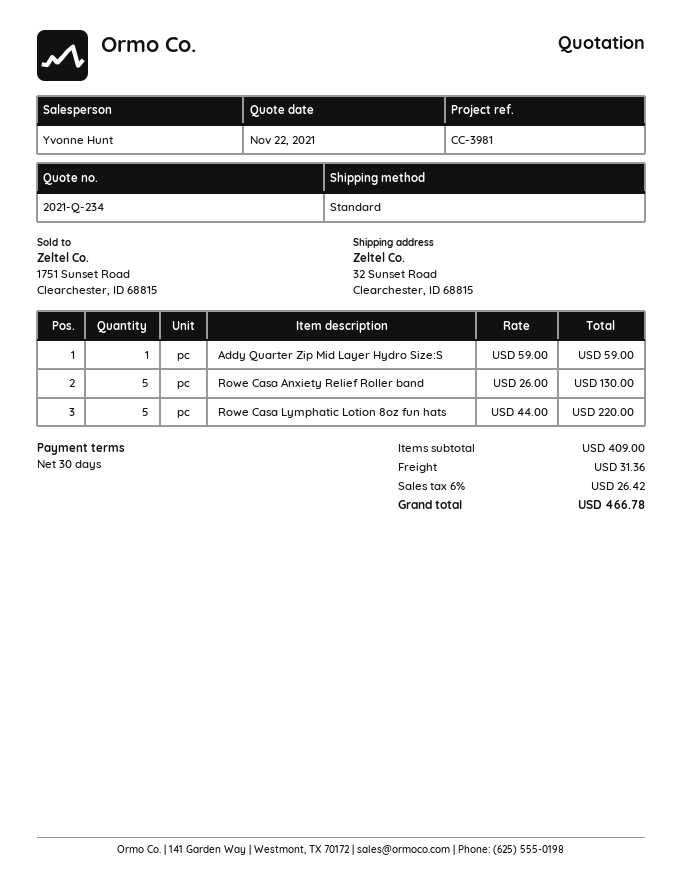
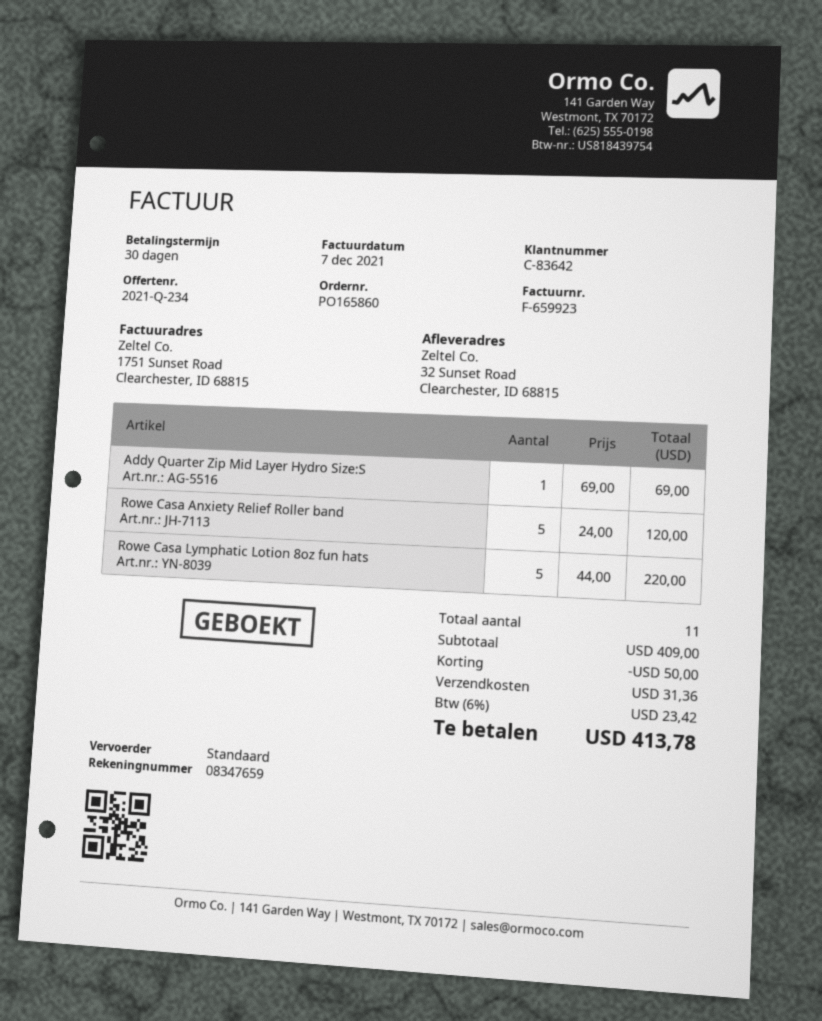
Addy Quarter Zip Mid Layer Hydro Size:S: 1 x 59.00 = 59.00 -> 1 x 69.00 = 69.00
Rowe Casa Anxiety Relief Roller band: 5 x 26.00 = 130.00 -> 5 x 24.00 = 120.00
discount: none -> 50.00
tax: 6% = 26.42 -> 6% = 23.42
total: 466.78 -> 413.78

